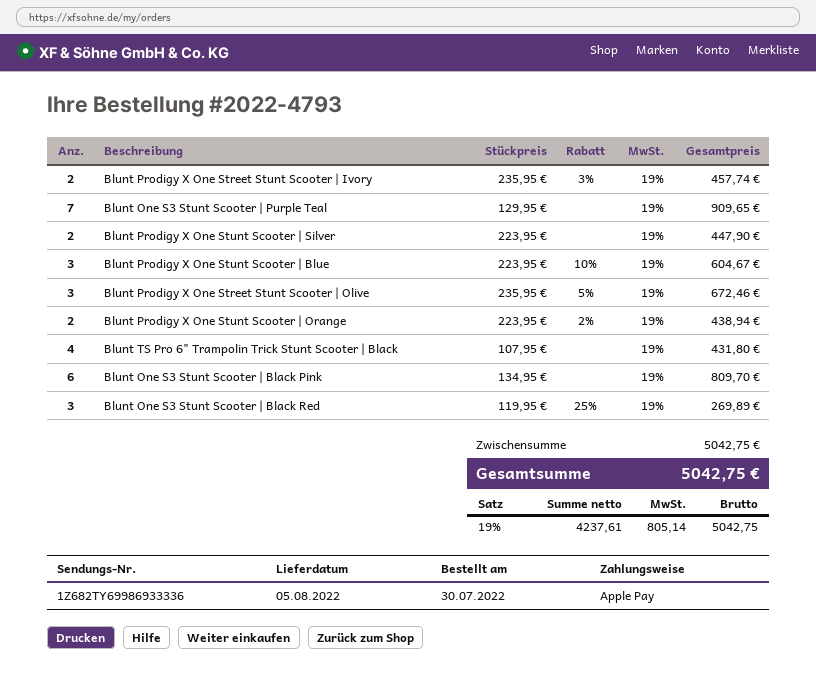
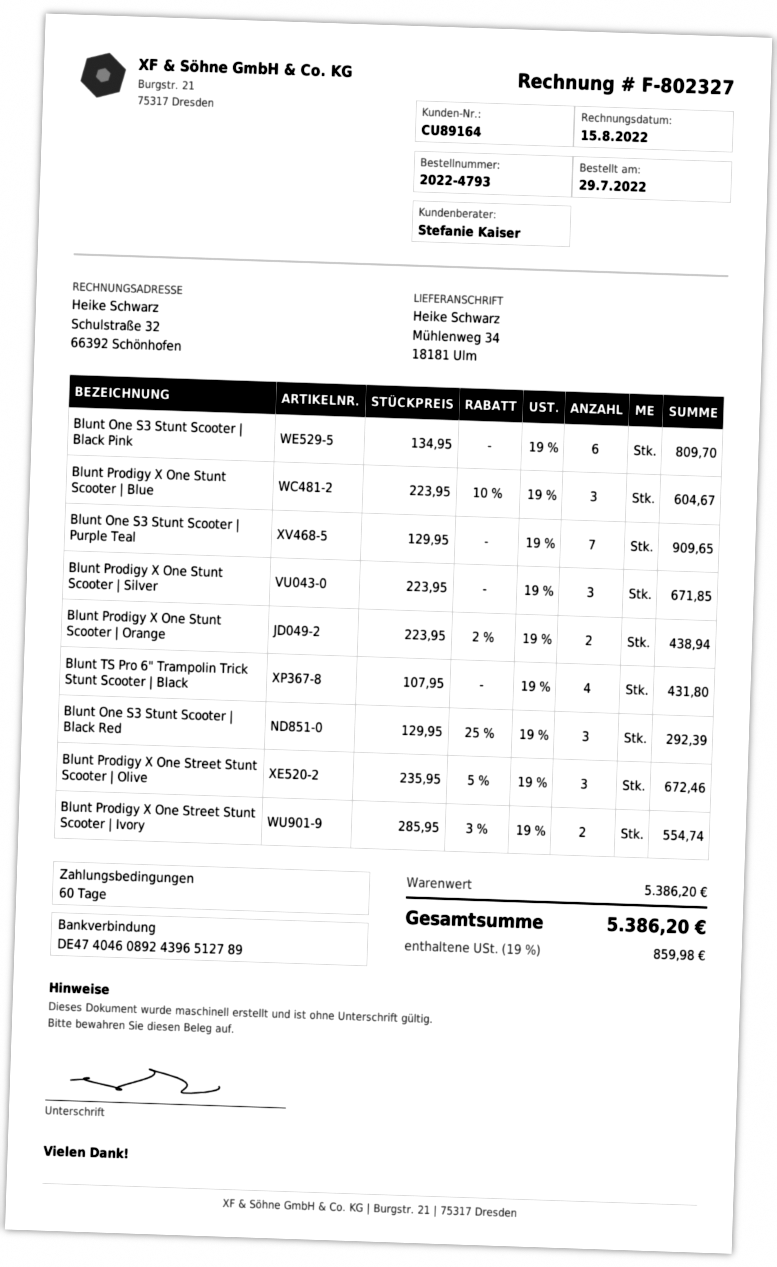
order date: 2022-07-30 -> 2022-07-29
Blunt Prodigy X One Street Stunt Scooter | Ivory: 2 x 235.95 - 3% = 457.74 -> 2 x 285.95 - 3% = 554.74
Blunt Prodigy X One Stunt Scooter | Silver: 2 x 223.95 = 447.90 -> 3 x 223.95 = 671.85
Blunt One S3 Stunt Scooter | Black Red: 3 x 119.95 - 25% = 269.89 -> 3 x 129.95 - 25% = 292.39
subtotal: 5042.75 -> 5386.20
tax: 19% = 805.14 -> 19% = 859.98
total: 5042.75 -> 5386.20

